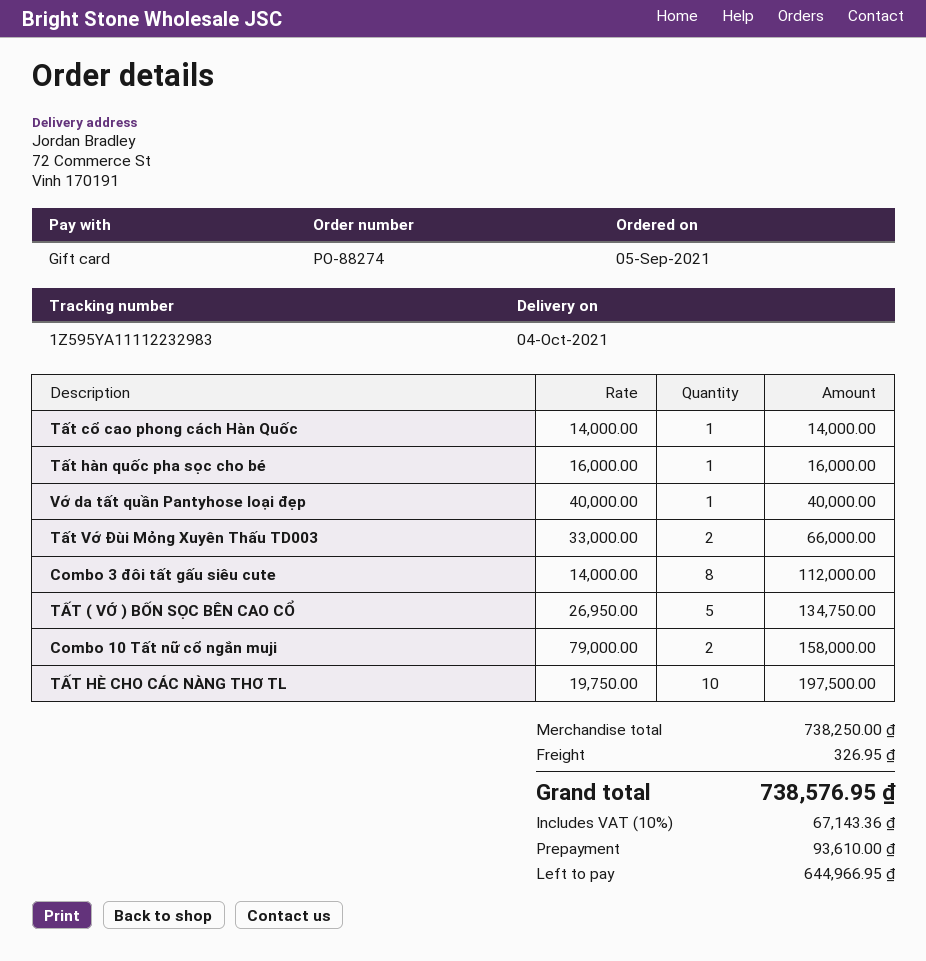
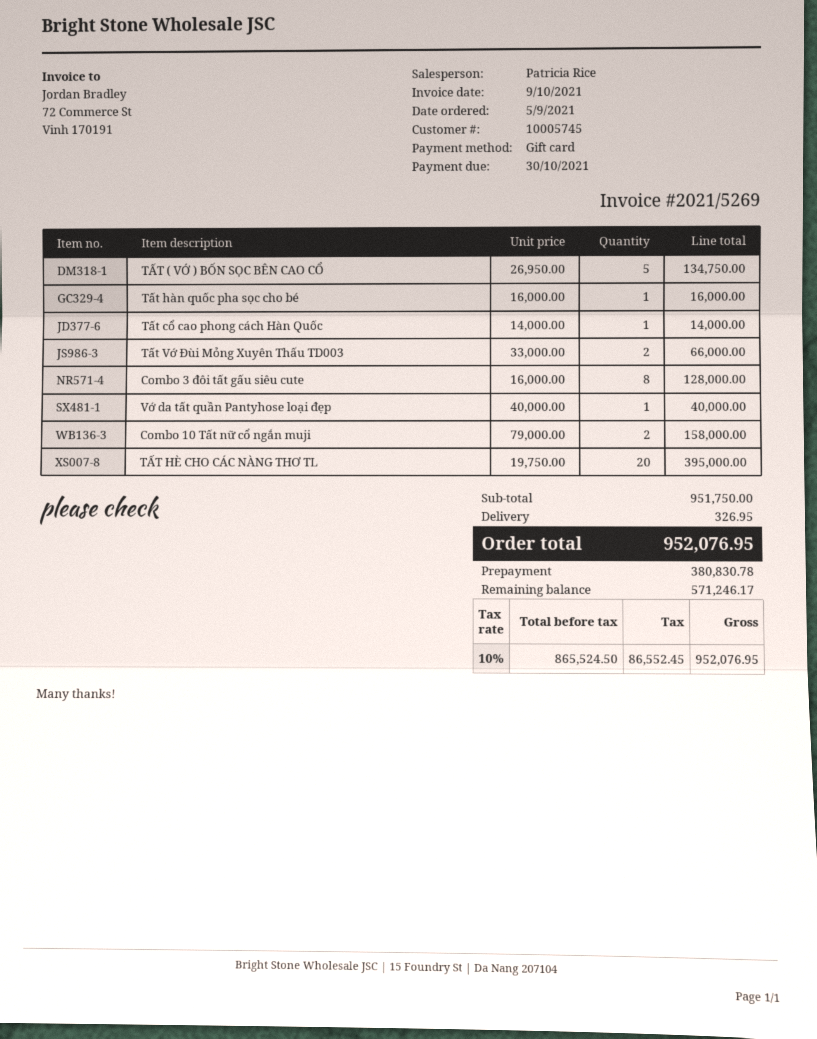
Combo 3 đôi tất gấu siêu cute: 8 x 14000.00 = 112000.00 -> 8 x 16000.00 = 128000.00
TẤT HÈ CHO CÁC NÀNG THƠ TL: 10 x 19750.00 = 197500.00 -> 20 x 19750.00 = 395000.00
subtotal: 738250.00 -> 951750.00
tax: 10% = 67143.36 -> 10% = 86552.45
total: 738576.95 -> 952076.95
deposit: 93610.00 -> 380830.78
balance: 644966.95 -> 571246.17

